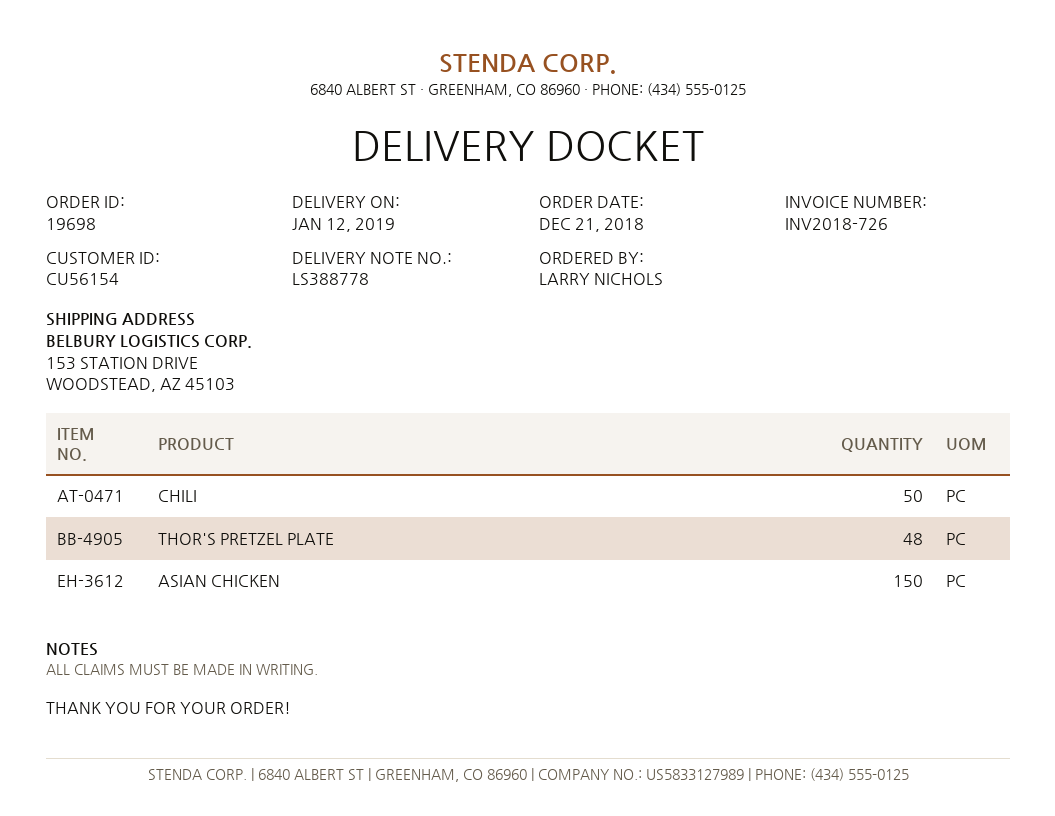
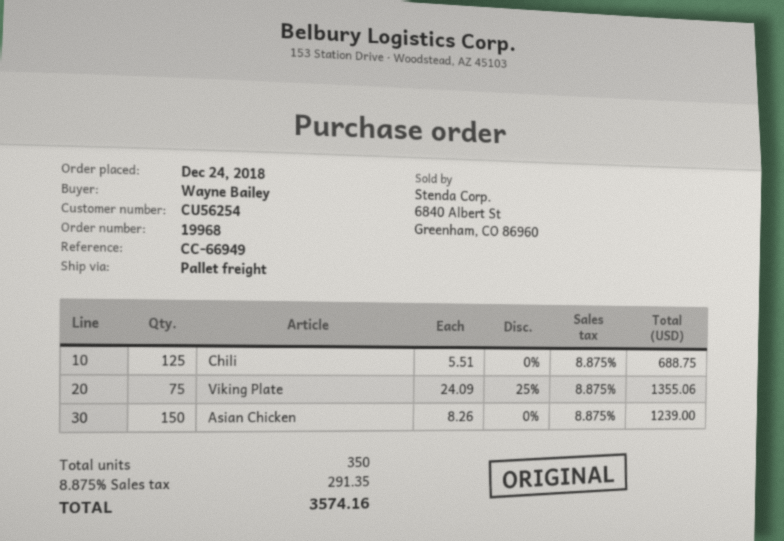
order number: 19698 -> 19968
order date: 2018-12-21 -> 2018-12-24
customer number: CU56154 -> CU56254
ordered by: LARRY NICHOLS -> Wayne Bailey
CHILI: 50 -> 125
THOR'S PRETZEL PLATE: 48 -> none
Viking Plate: none -> 75

